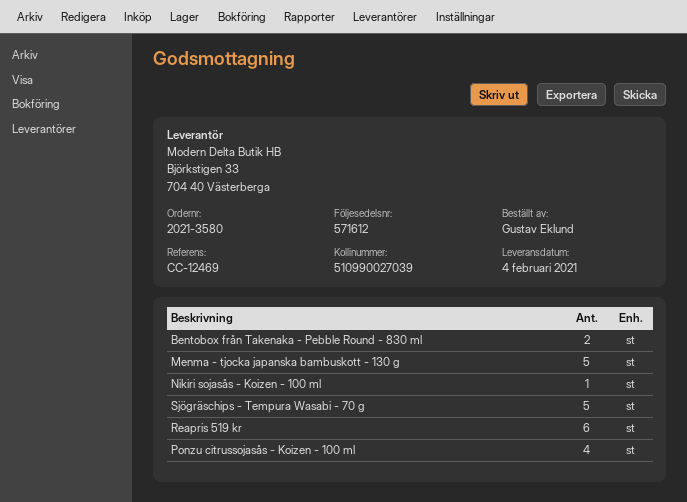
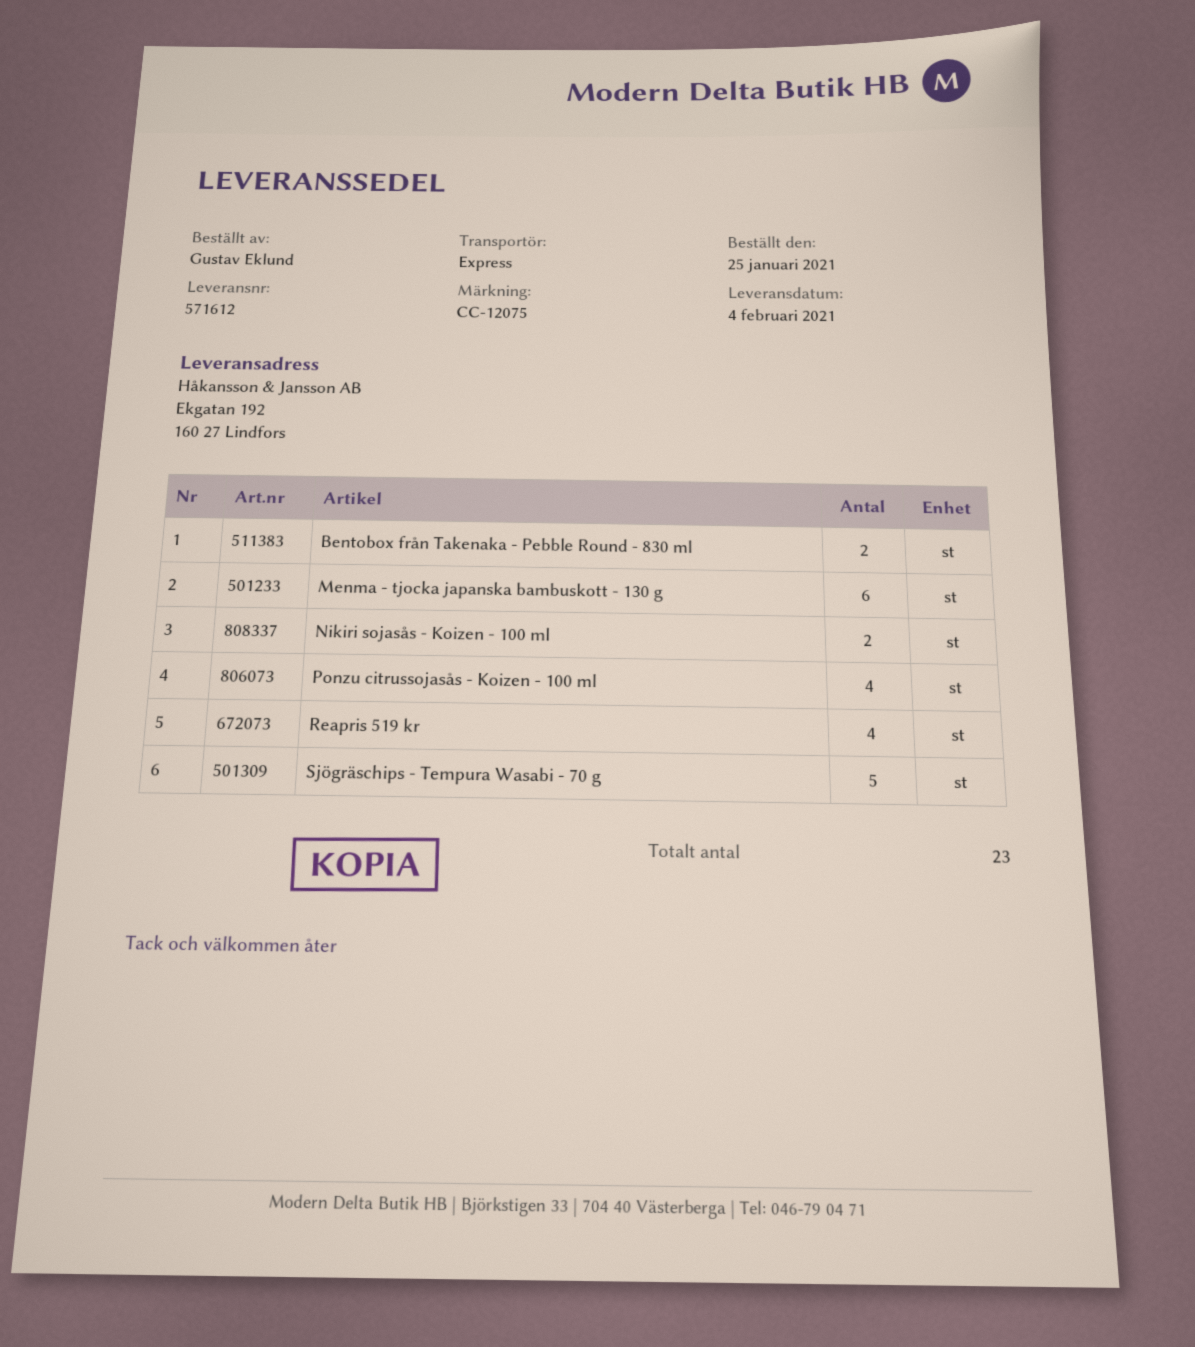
reference: CC-12469 -> CC-12075
Menma - tjocka japanska bambuskott - 130 g: 5 -> 6
Nikiri sojasås - Koizen - 100 ml: 1 -> 2
Reapris 519 kr: 6 -> 4

